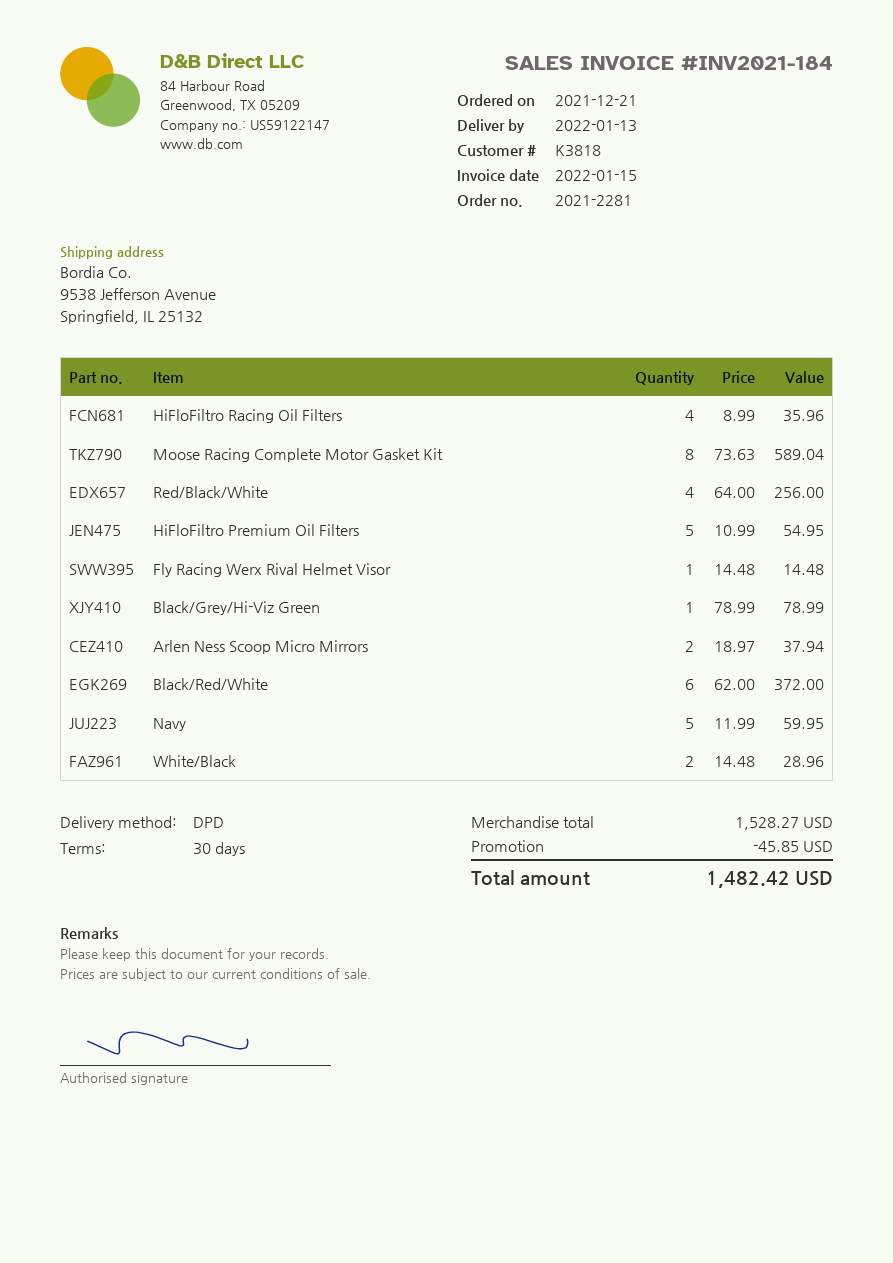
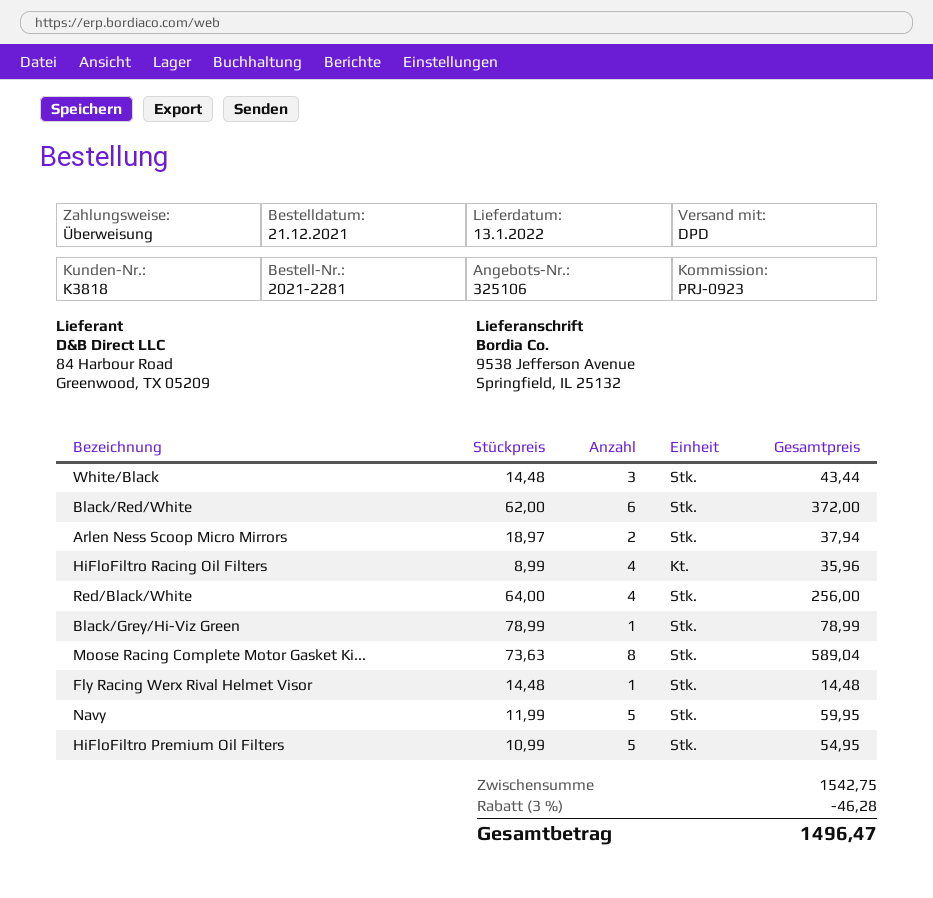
White/Black: 2 x 14.48 = 28.96 -> 3 x 14.48 = 43.44
subtotal: 1528.27 -> 1542.75
discount: 45.85 -> 46.28
total: 1482.42 -> 1496.47

